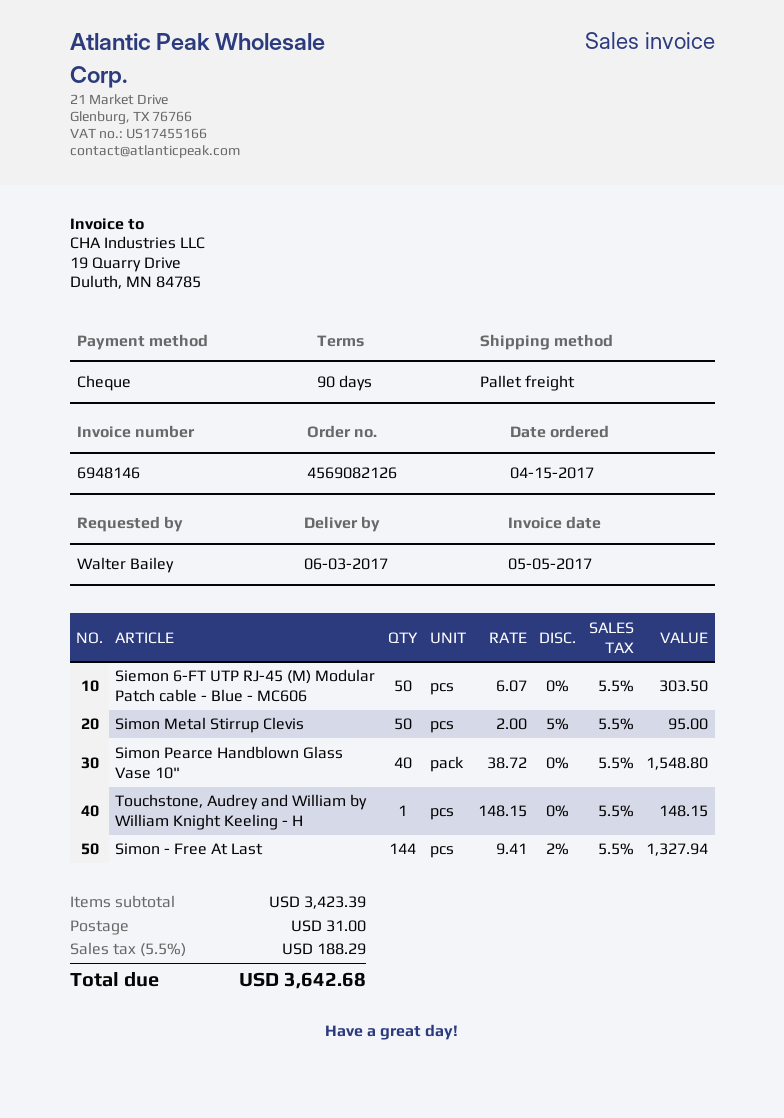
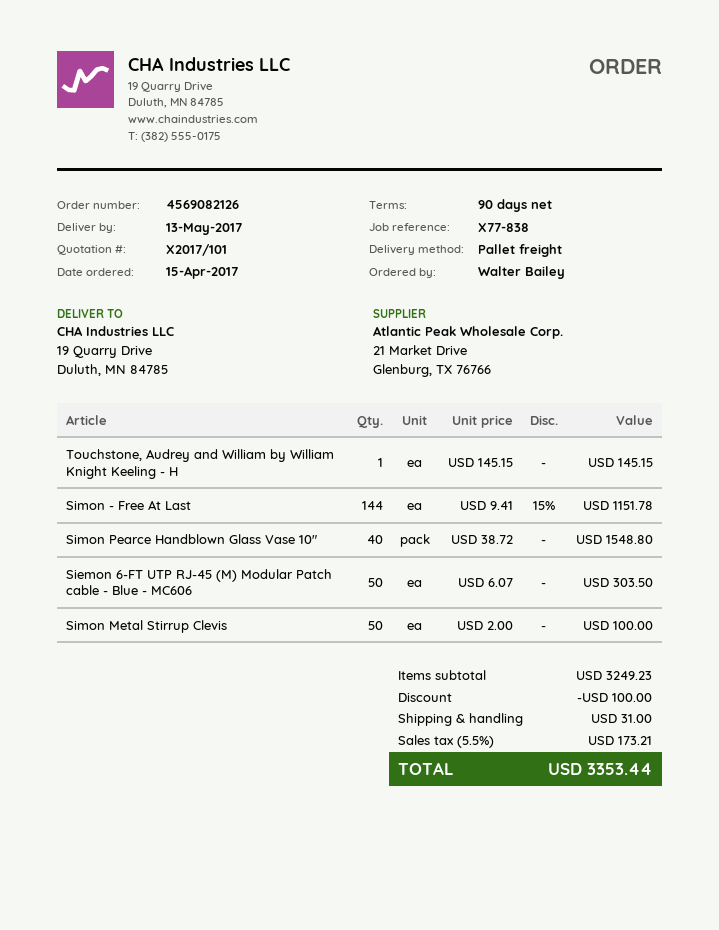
delivery date: 2017-06-03 -> 2017-05-13
Simon Metal Stirrup Clevis: 50 x 2.00 - 5% = 95.00 -> 50 x 2.00 = 100.00
Touchstone, Audrey and William by William Knight Keeling - H: 1 x 148.15 = 148.15 -> 1 x 145.15 = 145.15
Simon - Free At Last: 144 x 9.41 - 2% = 1327.94 -> 144 x 9.41 - 15% = 1151.78
subtotal: 3423.39 -> 3249.23
discount: none -> 100.00
tax: 5.5% = 188.29 -> 5.5% = 173.21
total: 3642.68 -> 3353.44

